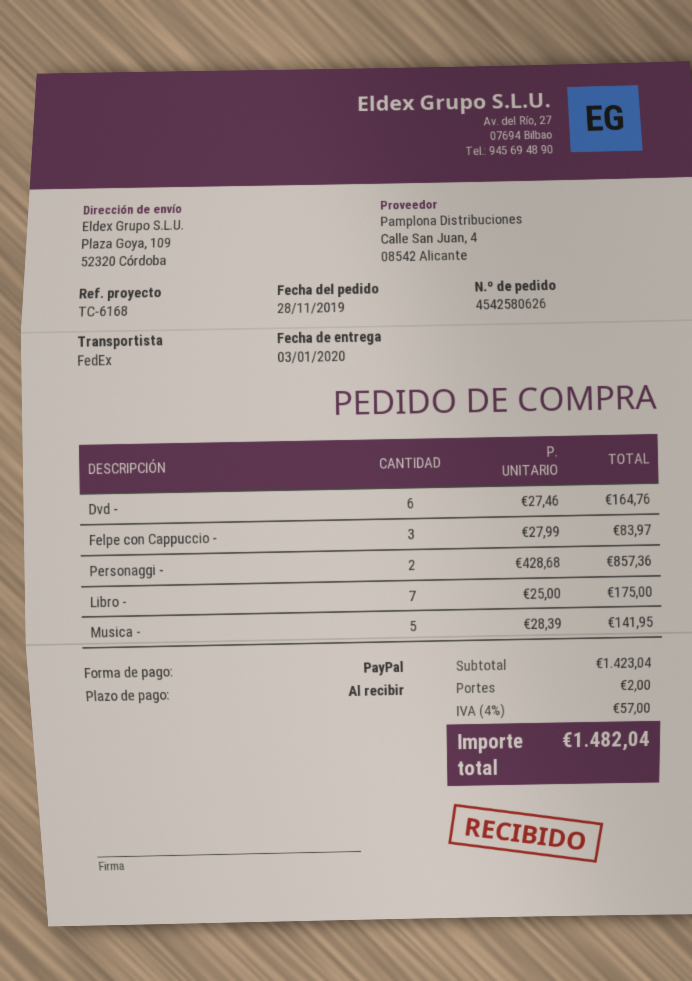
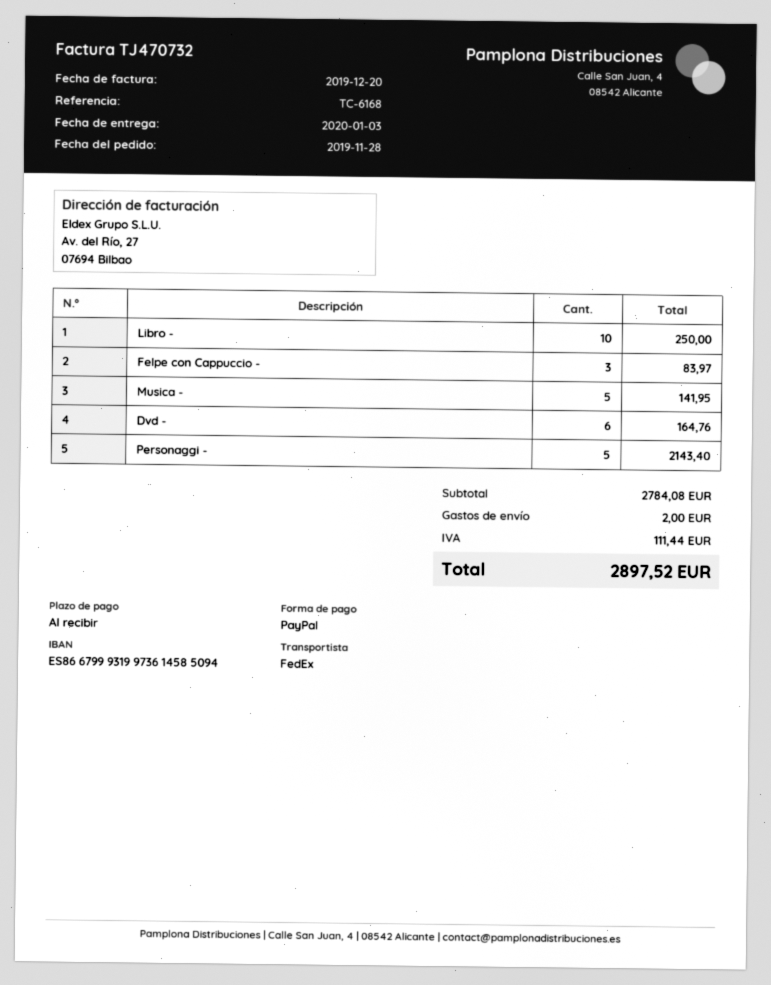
Personaggi -: 2 for 857.36 -> 5 for 2143.40
Libro -: 7 for 175.00 -> 10 for 250.00
subtotal: 1423.04 -> 2784.08
tax: 57.00 -> 111.44
total: 1482.04 -> 2897.52

